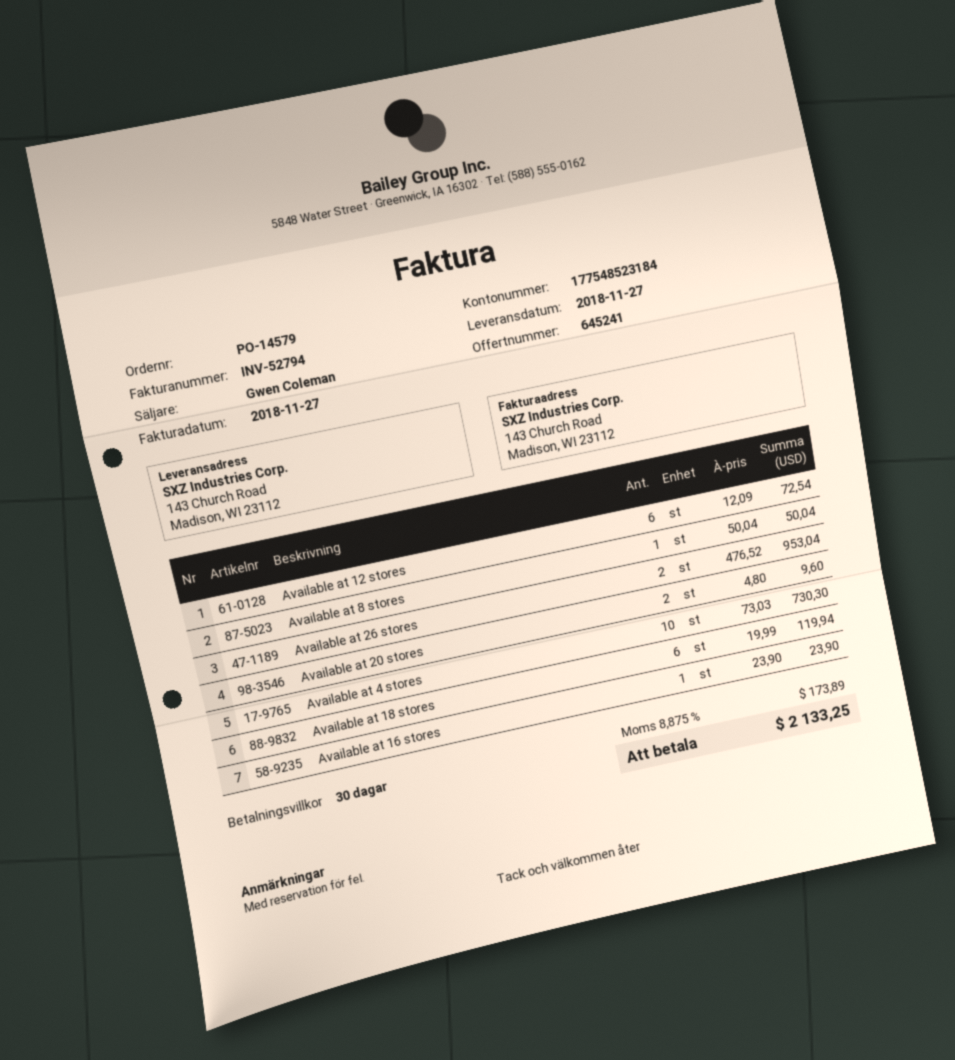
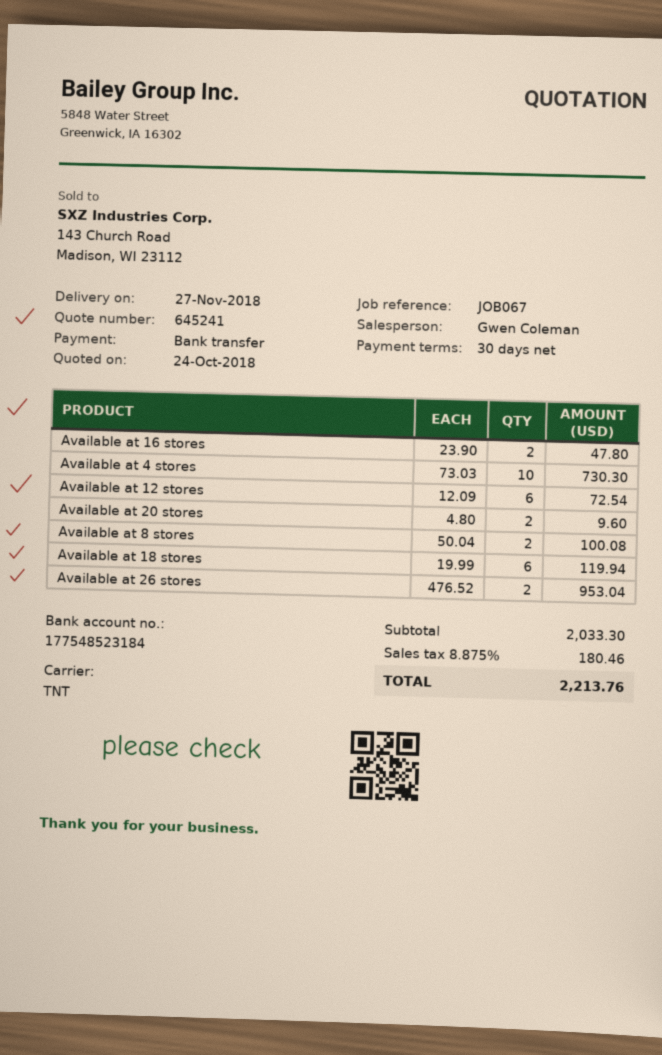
Available at 8 stores: 1 x 50.04 = 50.04 -> 2 x 50.04 = 100.08
Available at 16 stores: 1 x 23.90 = 23.90 -> 2 x 23.90 = 47.80
tax: 8.875% = 173.89 -> 8.875% = 180.46
total: 2133.25 -> 2213.76

